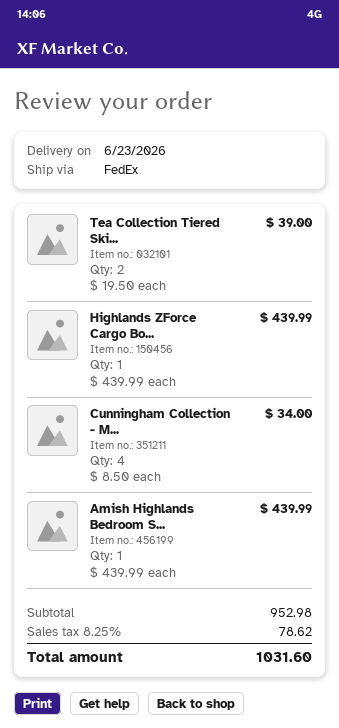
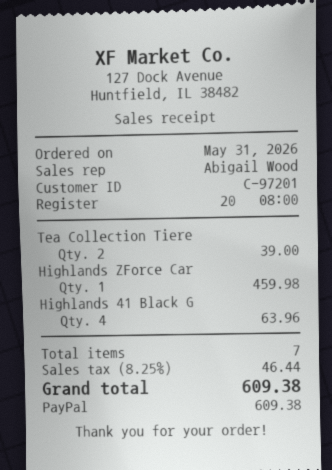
Highlands ZForce Cargo Bo...: 1 for 439.99 -> 1 for 459.98
Cunningham Collection - M...: 4 for 34.00 -> none
Amish Highlands Bedroom S...: 1 for 439.99 -> none
Highlands 41 Black G: none -> 4 for 63.96
tax: 8.25% = 78.62 -> 8.25% = 46.44
total: 1031.60 -> 609.38

